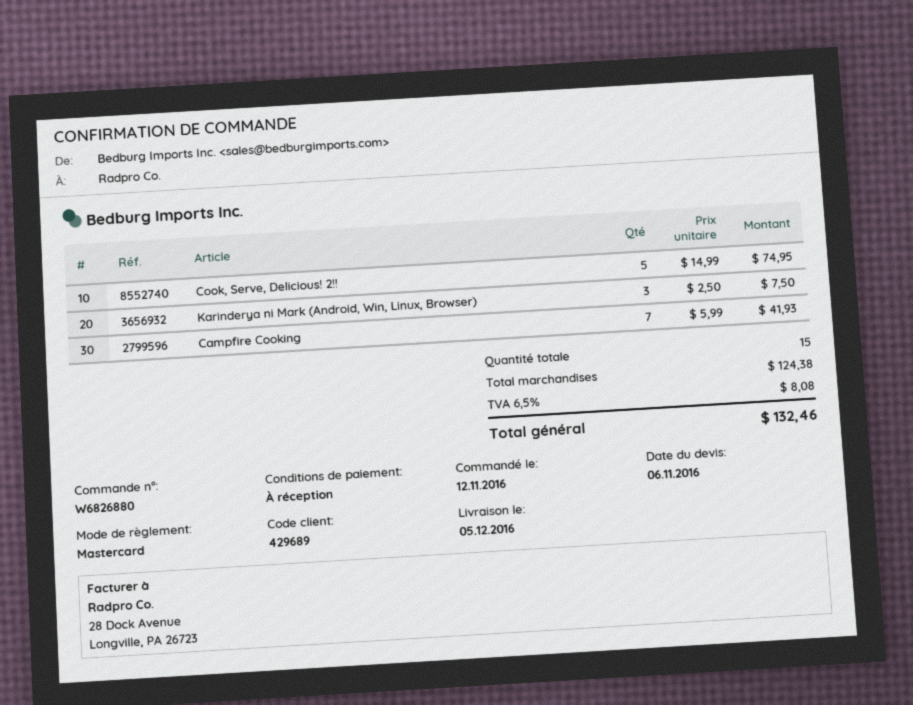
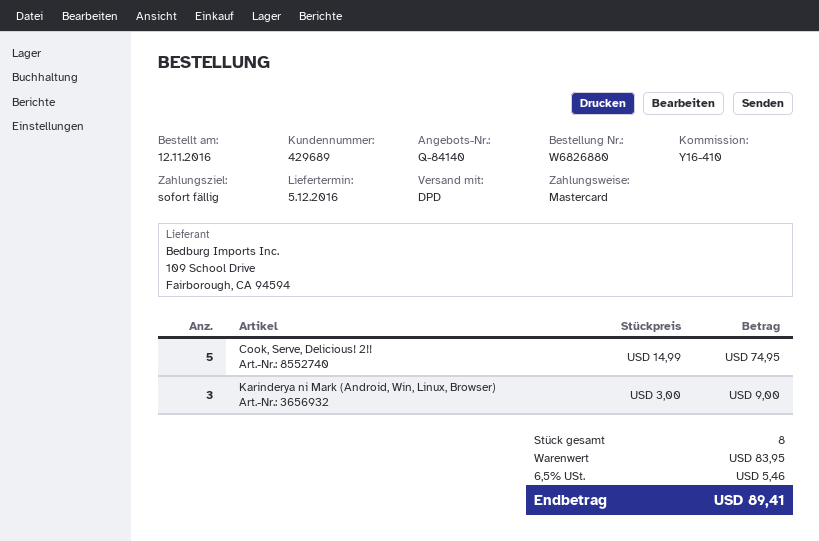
Karinderya ni Mark (Android, Win, Linux, Browser): 3 x 2.50 = 7.50 -> 3 x 3.00 = 9.00
Campfire Cooking: 7 x 5.99 = 41.93 -> none
total quantity: 15 -> 8
subtotal: 124.38 -> 83.95
tax: 6.5% = 8.08 -> 6.5% = 5.46
total: 132.46 -> 89.41

